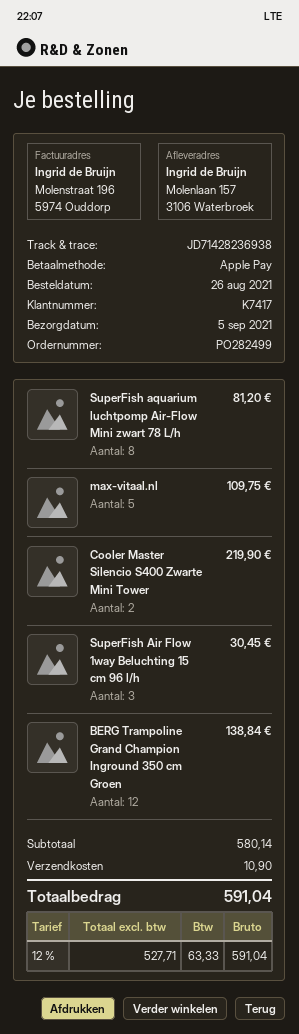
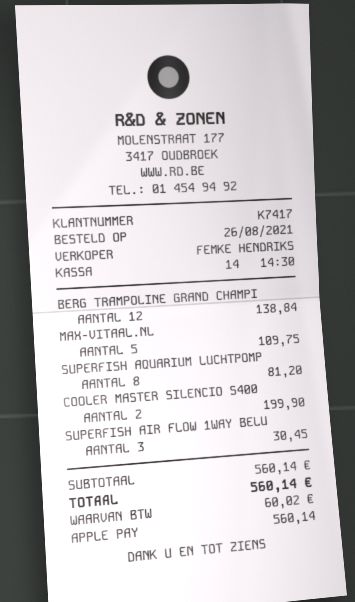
Cooler Master Silencio S400 Zwarte Mini Tower: 2 for 219.90 -> 2 for 199.90
subtotal: 580.14 -> 560.14
shipping: 10.90 -> none
tax: 63.33 -> 60.02
total: 591.04 -> 560.14

